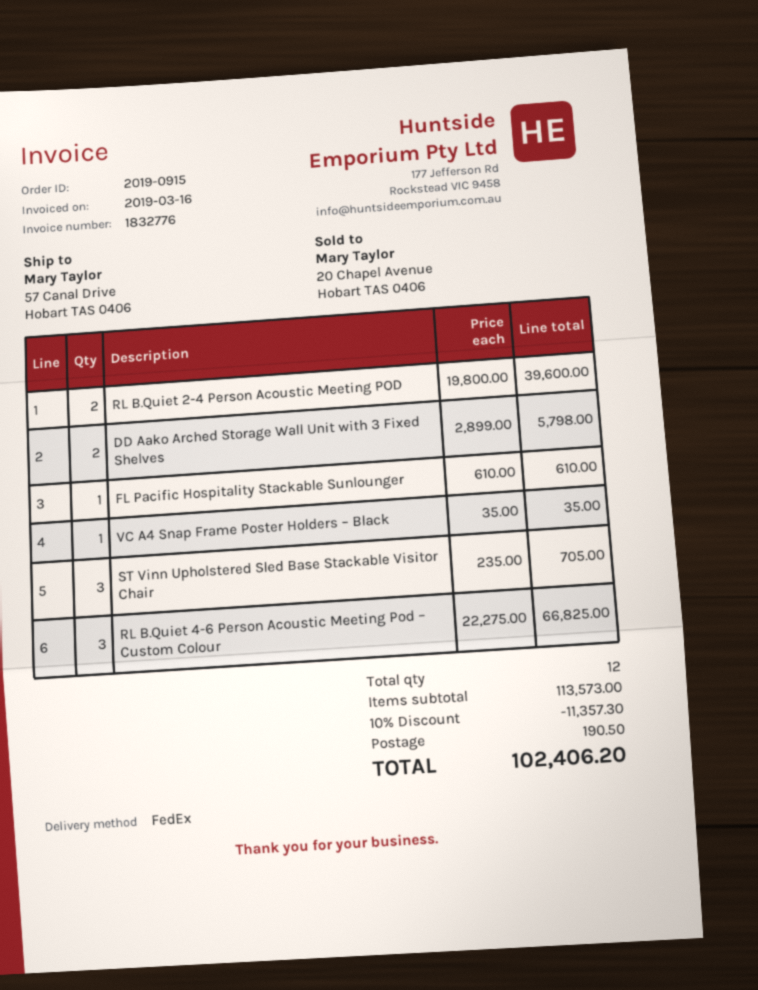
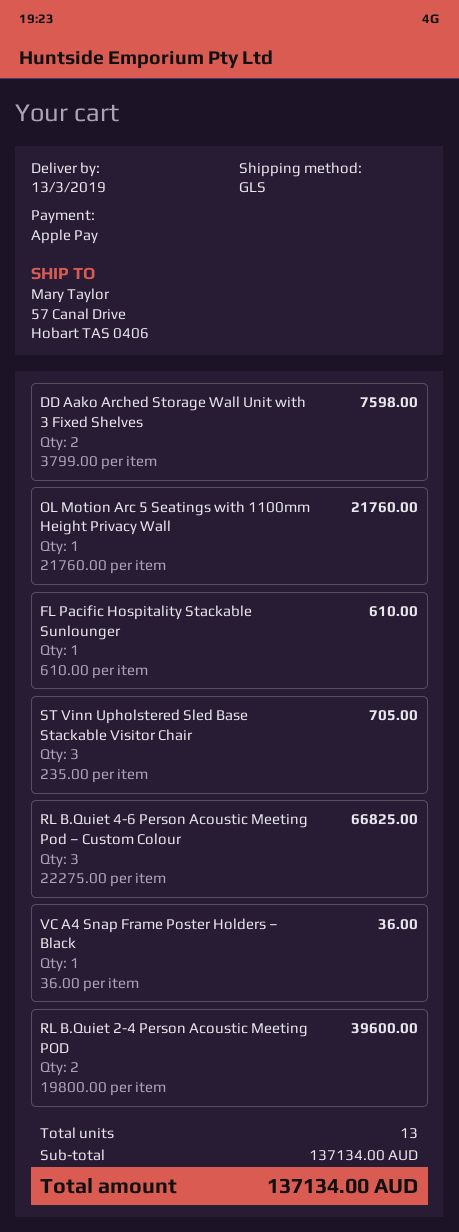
shipping method: FedEx -> GLS
DD Aako Arched Storage Wall Unit with 3 Fixed Shelves: 2 x 2899.00 = 5798.00 -> 2 x 3799.00 = 7598.00
VC A4 Snap Frame Poster Holders – Black: 1 x 35.00 = 35.00 -> 1 x 36.00 = 36.00
OL Motion Arc 5 Seatings with 1100mm Height Privacy Wall: none -> 1 x 21760.00 = 21760.00
total quantity: 12 -> 13
subtotal: 113573.00 -> 137134.00
discount: 10% = 11357.30 -> none
shipping: 190.50 -> none
total: 102406.20 -> 137134.00

